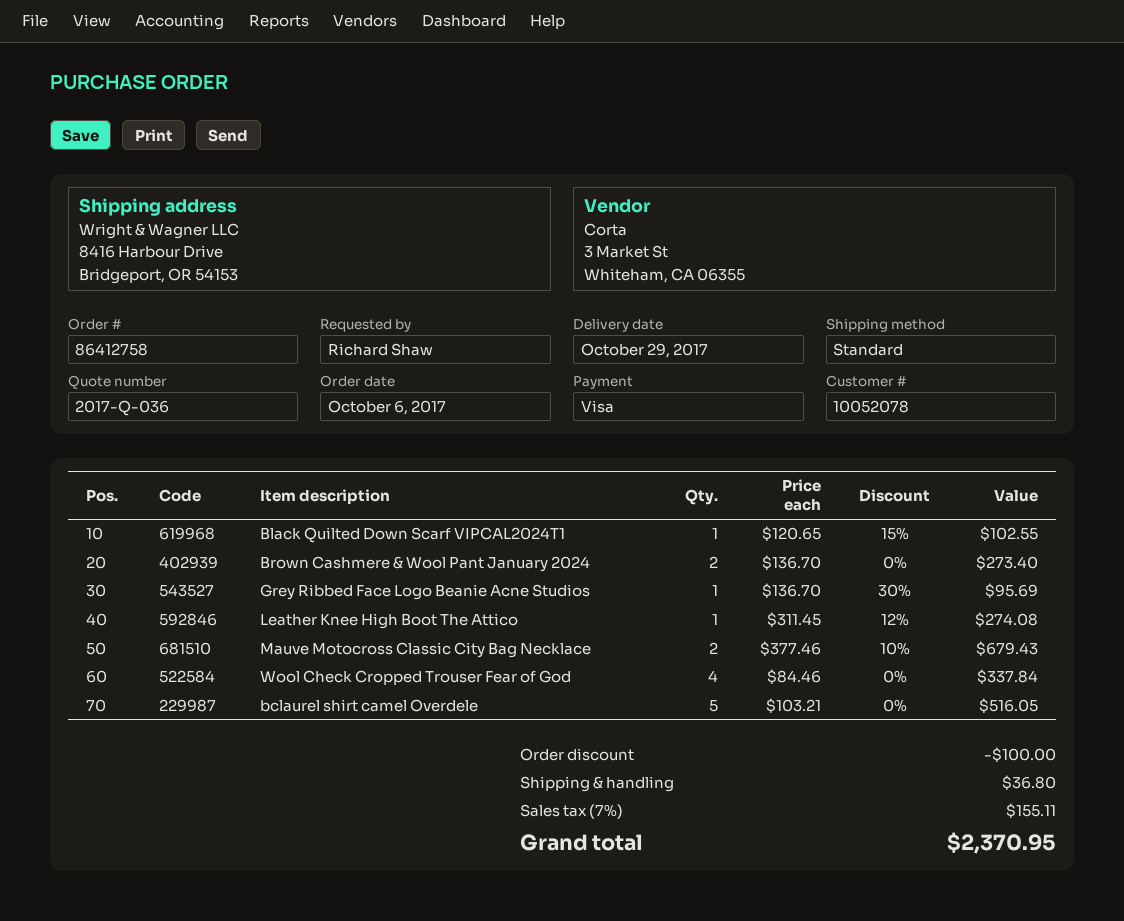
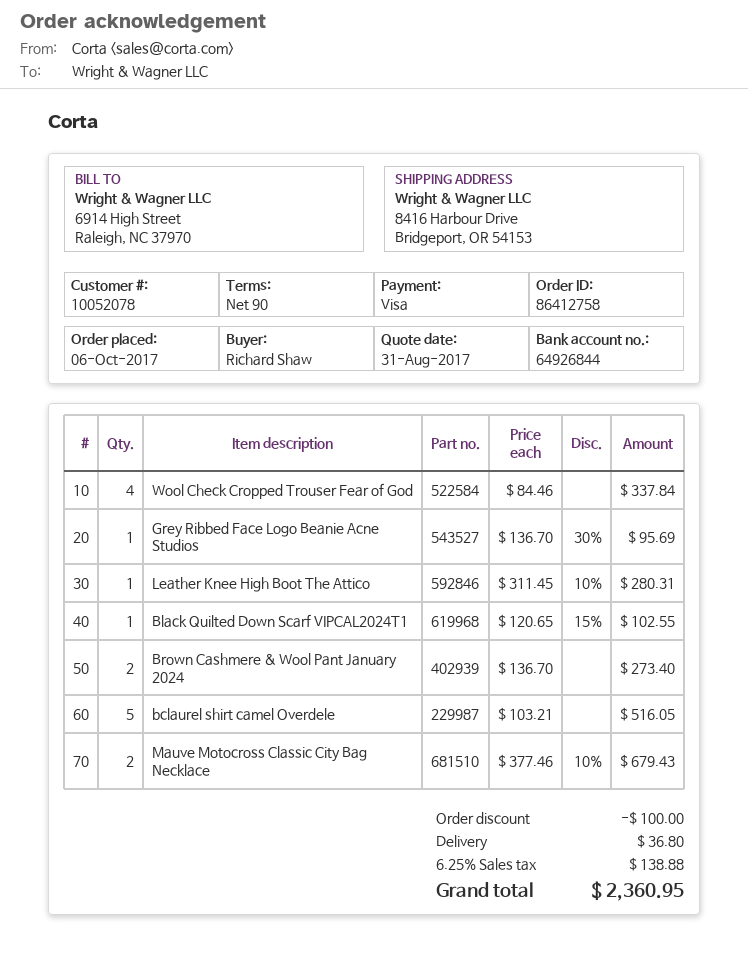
Leather Knee High Boot The Attico: 1 x 311.45 - 12% = 274.08 -> 1 x 311.45 - 10% = 280.31
tax: 7% = 155.11 -> 6.25% = 138.88
total: 2370.95 -> 2360.95

